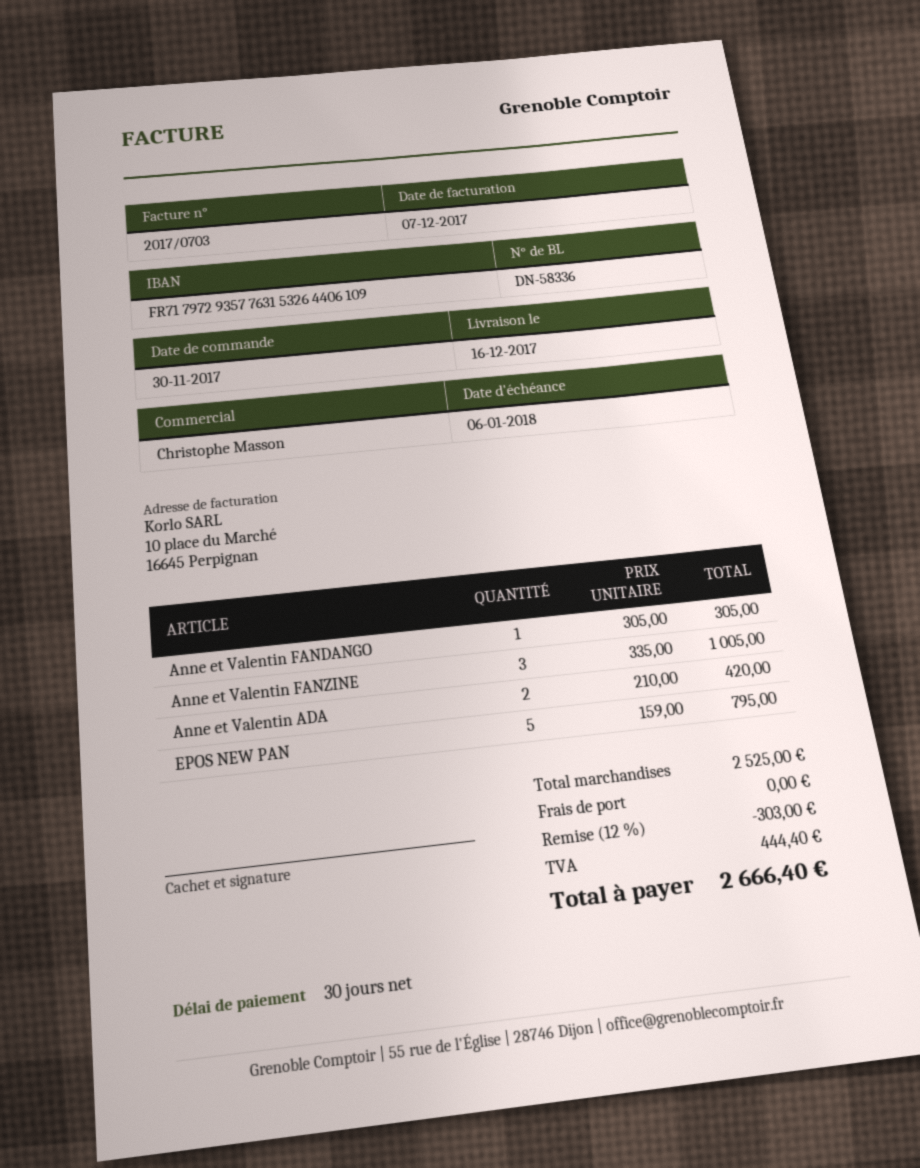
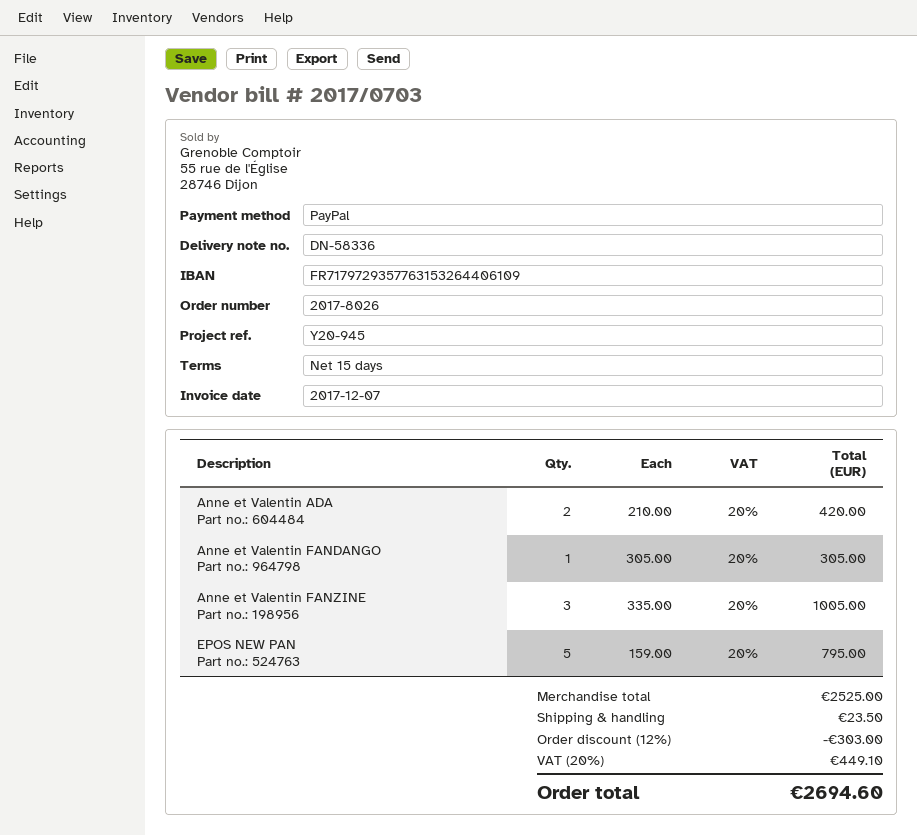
payment terms: 30 days -> 15 days
shipping: 0.00 -> 23.50
tax: 444.40 -> 449.10
total: 2666.40 -> 2694.60

